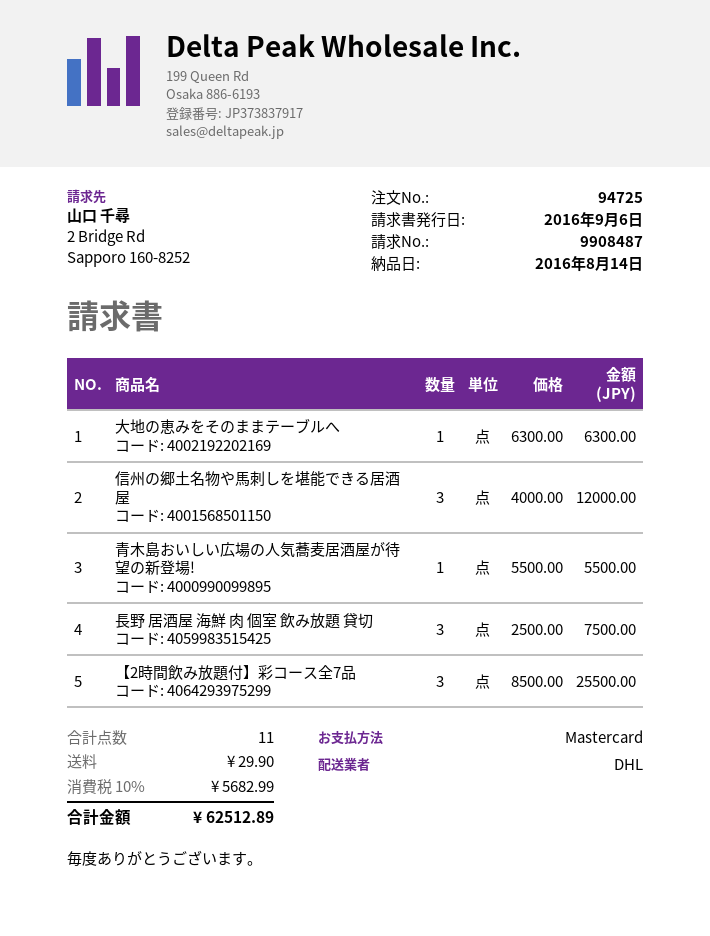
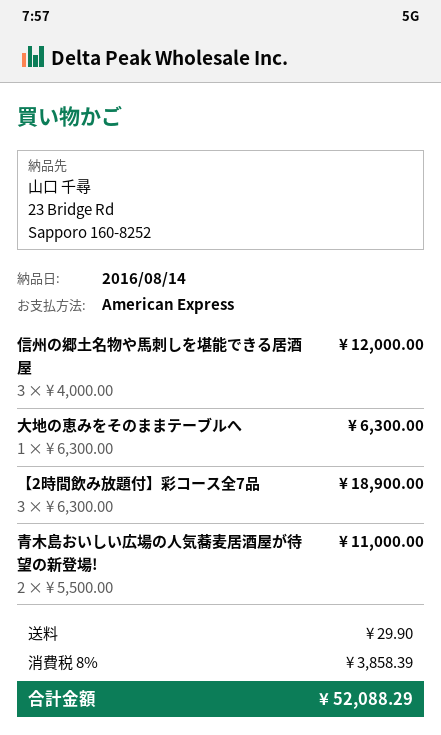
payment method: Mastercard -> American Express
青木島おいしい広場の人気蕎麦居酒屋が待望の新登場!: 1 x 5500.00 = 5500.00 -> 2 x 5500.00 = 11000.00
長野 居酒屋 海鮮 肉 個室 飲み放題 貸切: 3 x 2500.00 = 7500.00 -> none
【2時間飲み放題付】彩コース全7品: 3 x 8500.00 = 25500.00 -> 3 x 6300.00 = 18900.00
tax: 10% = 5682.99 -> 8% = 3858.39
total: 62512.89 -> 52088.29

